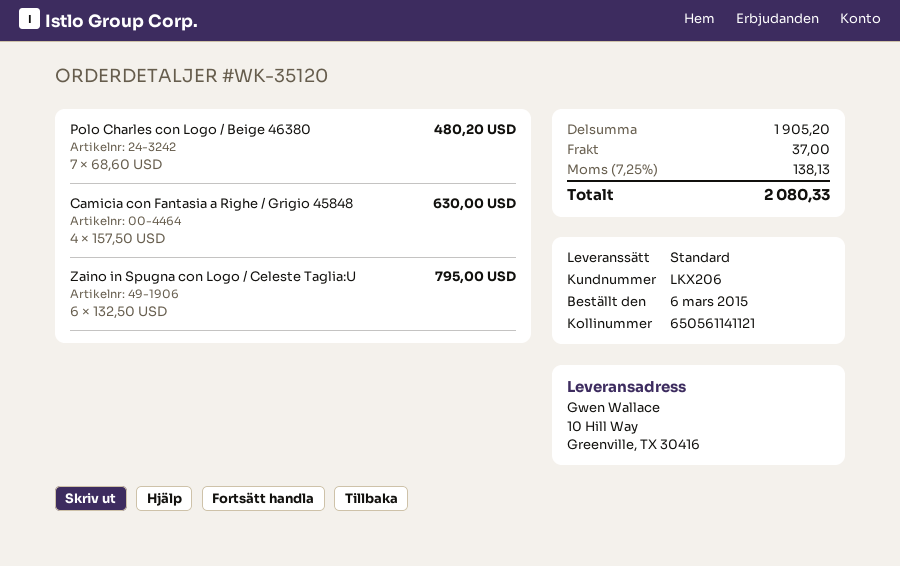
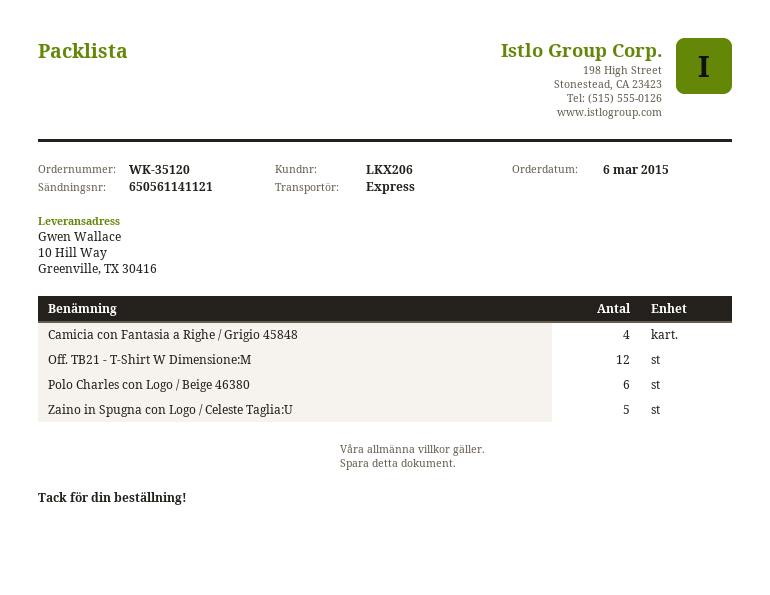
shipping method: standard -> express
Polo Charles con Logo / Beige 46380: 7 -> 6
Zaino in Spugna con Logo / Celeste Taglia:U: 6 -> 5
Off. TB21 - T-Shirt W Dimensione:M: none -> 12

